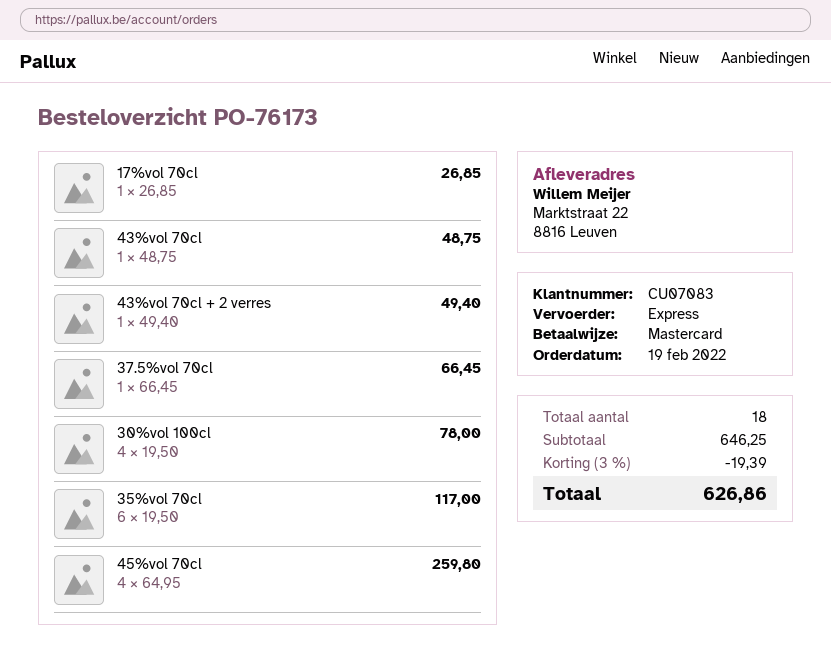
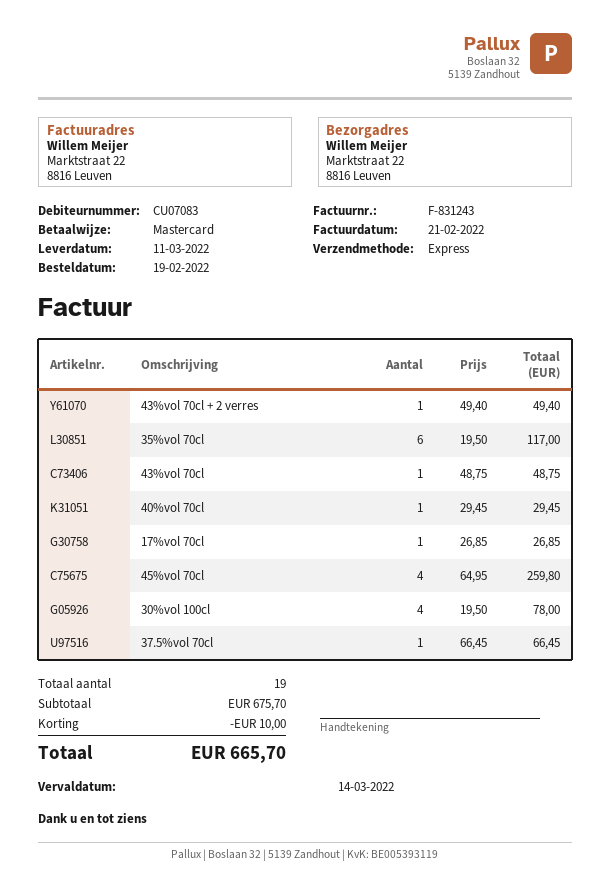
40%vol 70cl: none -> 1 x 29.45 = 29.45
total quantity: 18 -> 19
subtotal: 646.25 -> 675.70
discount: 19.39 -> 10.00
total: 626.86 -> 665.70

